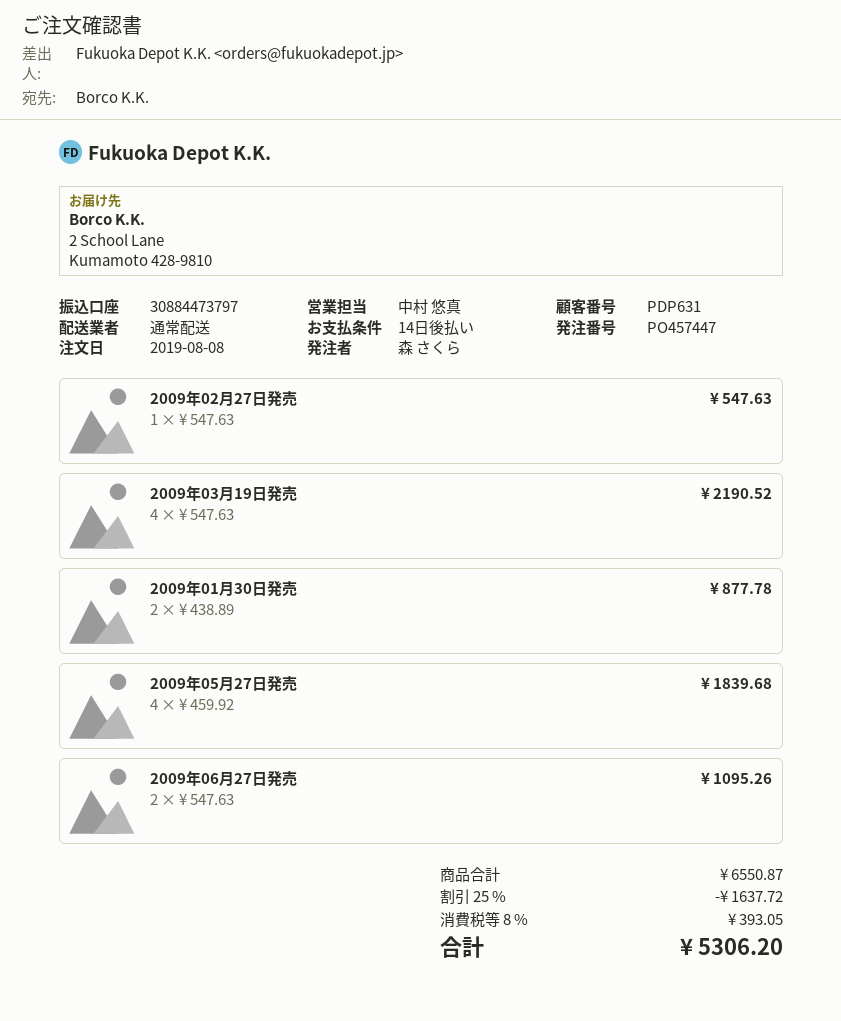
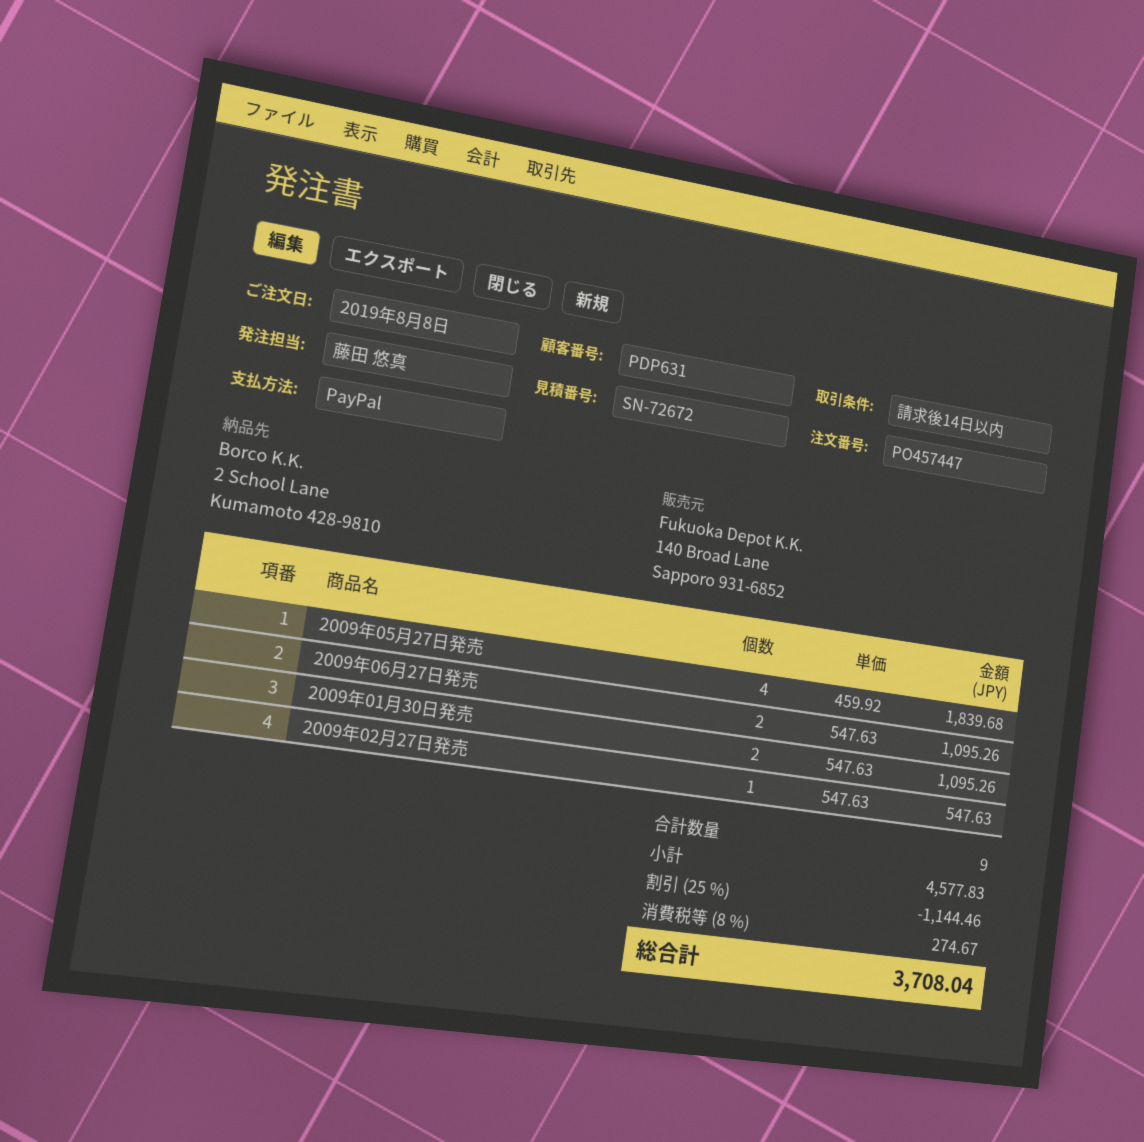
ordered by: 森 さくら -> 藤田 悠真
2009年03月19日発売: 4 x 547.63 = 2190.52 -> none
2009年01月30日発売: 2 x 438.89 = 877.78 -> 2 x 547.63 = 1095.26
subtotal: 6550.87 -> 4577.83
discount: 25% = 1637.72 -> 25% = 1144.46
tax: 8% = 393.05 -> 8% = 274.67
total: 5306.20 -> 3708.04

